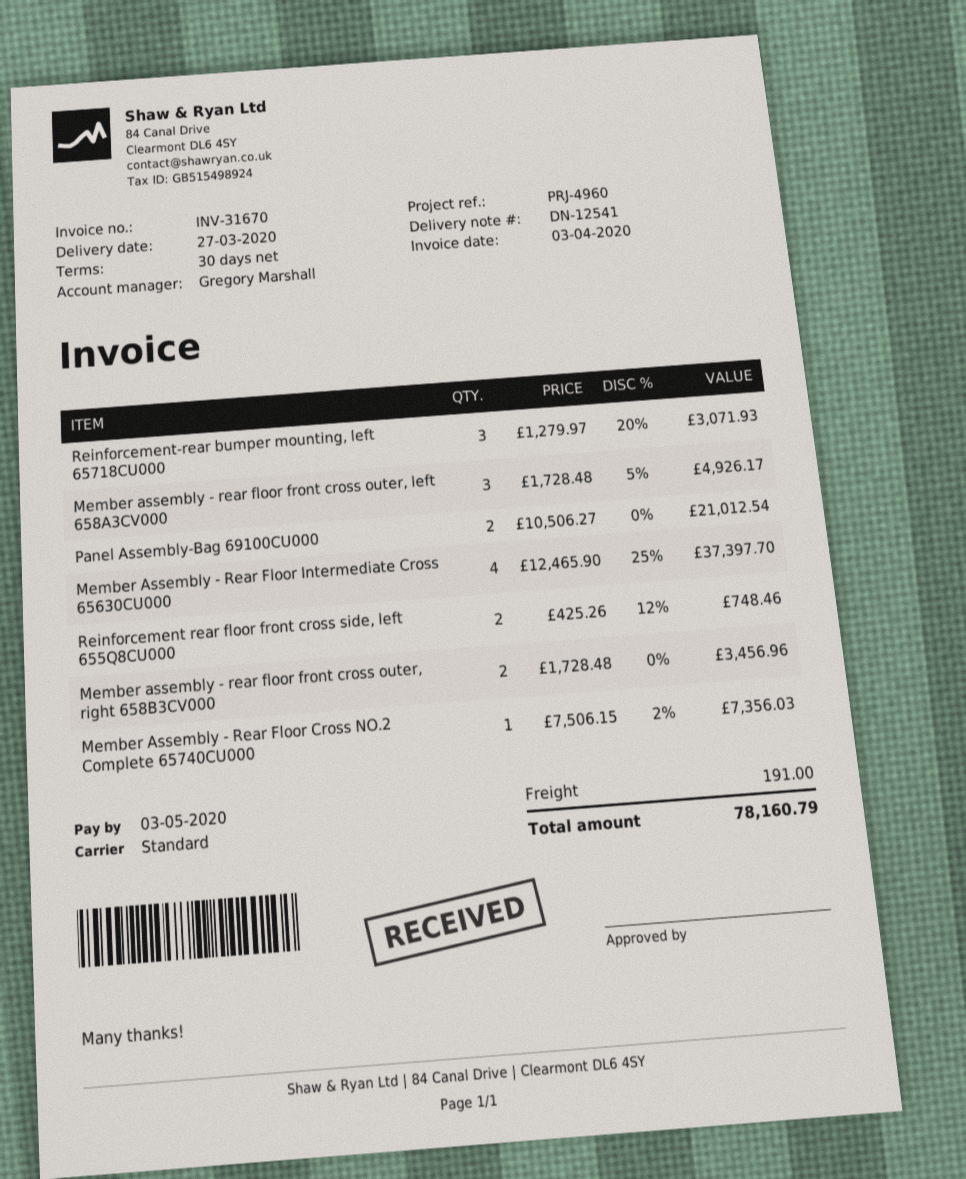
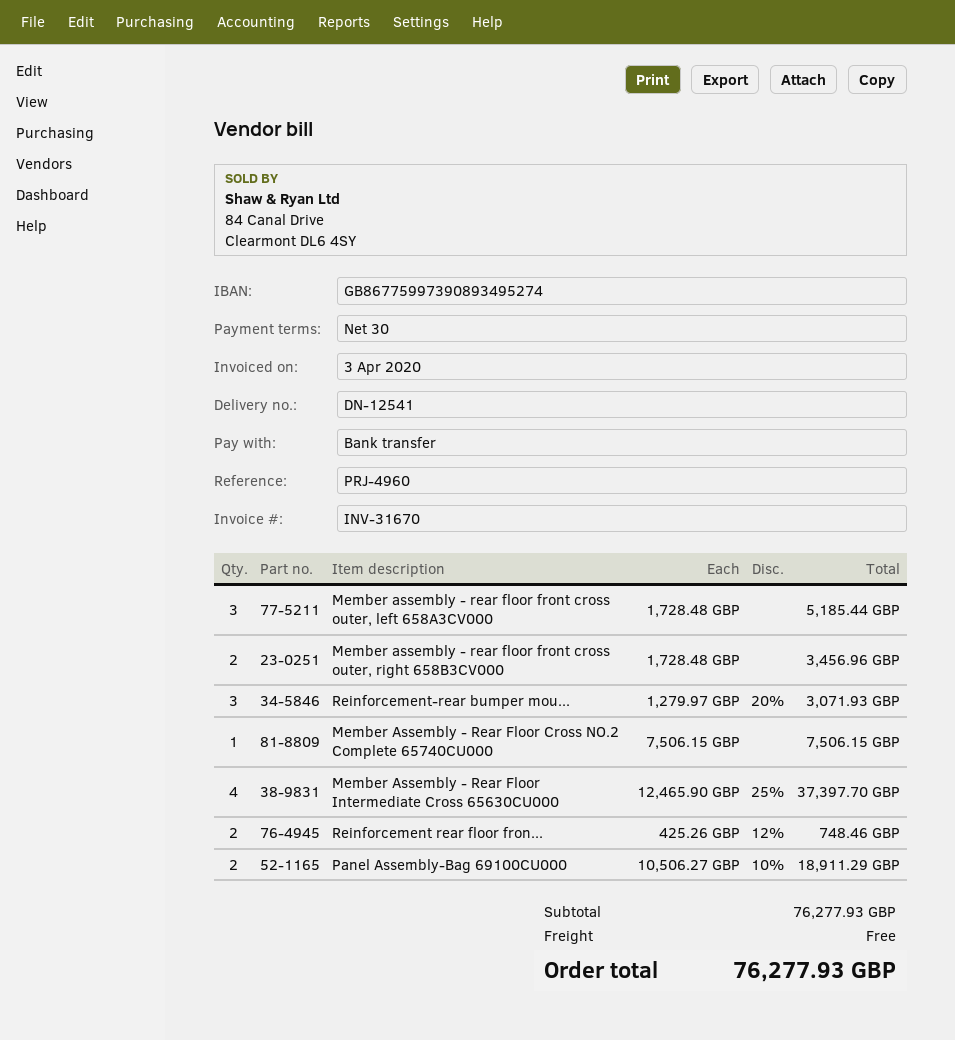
Member assembly - rear floor front cross outer, left 658A3CV000: 3 x 1728.48 - 5% = 4926.17 -> 3 x 1728.48 = 5185.44
Panel Assembly-Bag 69100CU000: 2 x 10506.27 = 21012.54 -> 2 x 10506.27 - 10% = 18911.29
Member Assembly - Rear Floor Cross NO.2 Complete 65740CU000: 1 x 7506.15 - 2% = 7356.03 -> 1 x 7506.15 = 7506.15
shipping: 191.00 -> 0.00
total: 78160.79 -> 76277.93

